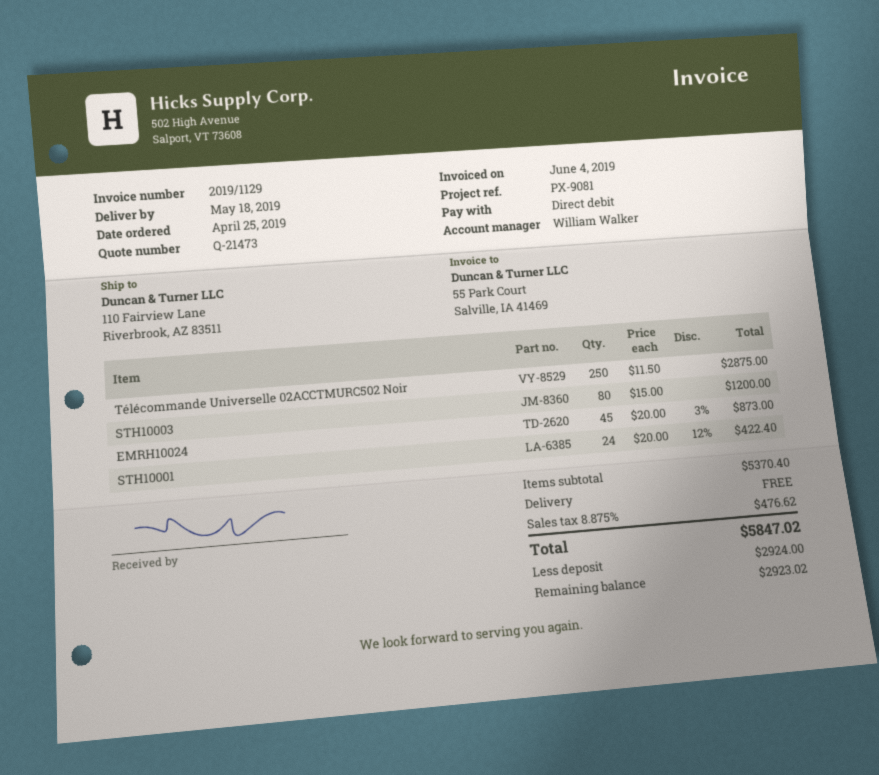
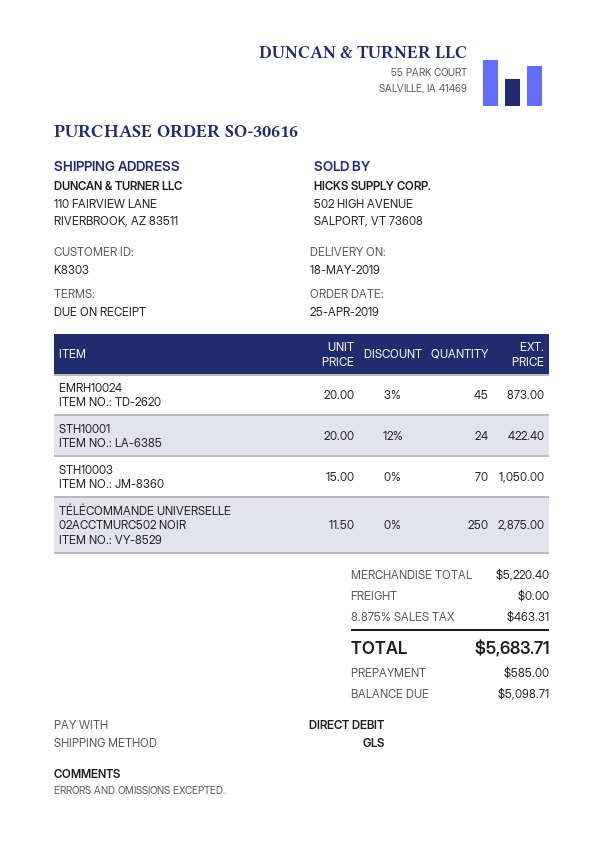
STH10003: 80 x 15.00 = 1200.00 -> 70 x 15.00 = 1050.00
subtotal: 5370.40 -> 5220.40
tax: 8.875% = 476.62 -> 8.875% = 463.31
total: 5847.02 -> 5683.71
deposit: 2924.00 -> 585.00
balance: 2923.02 -> 5098.71

